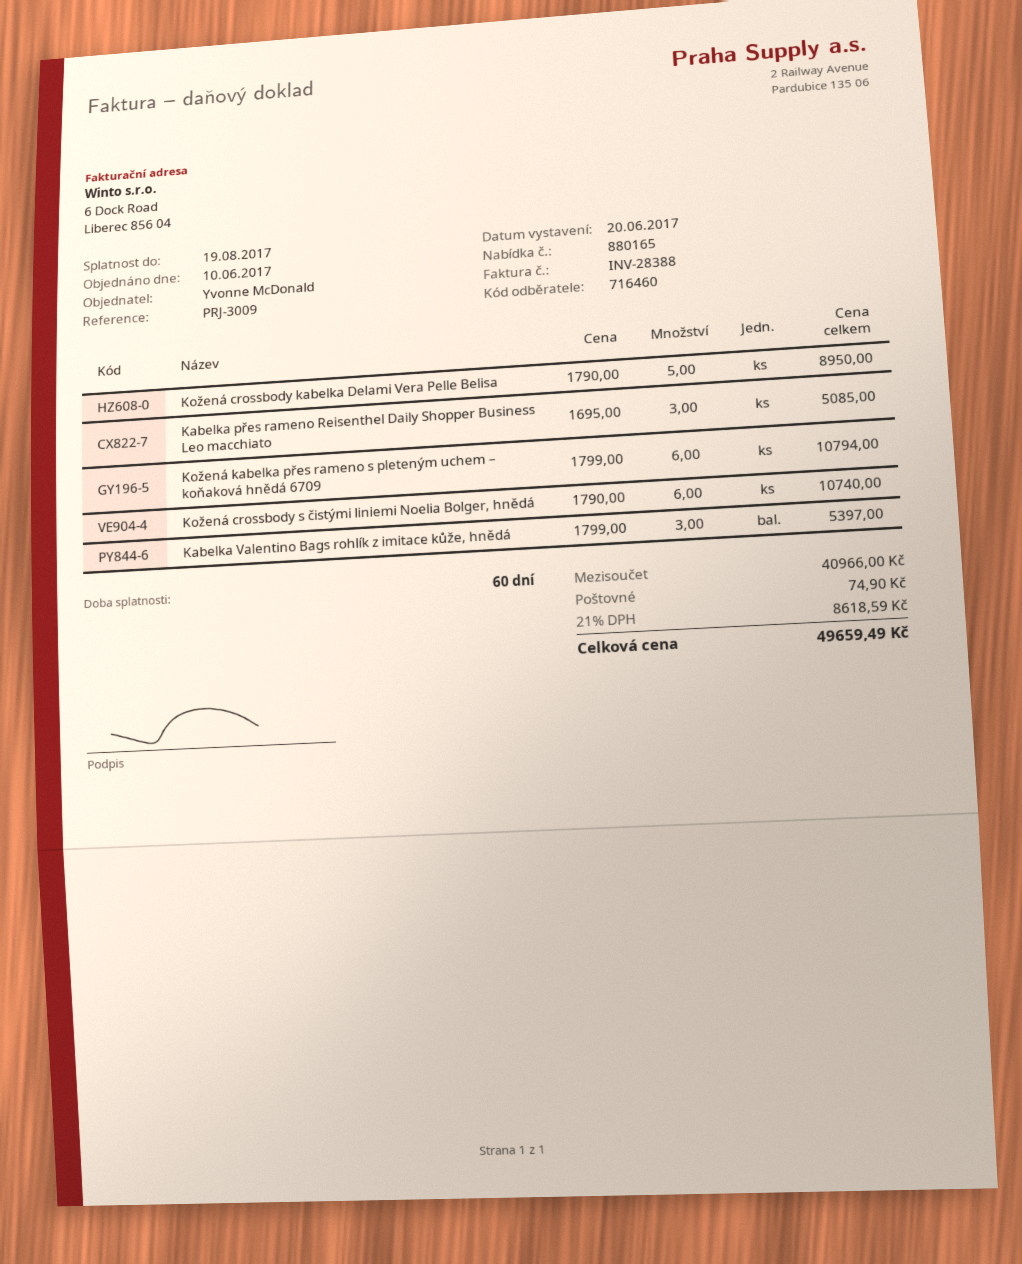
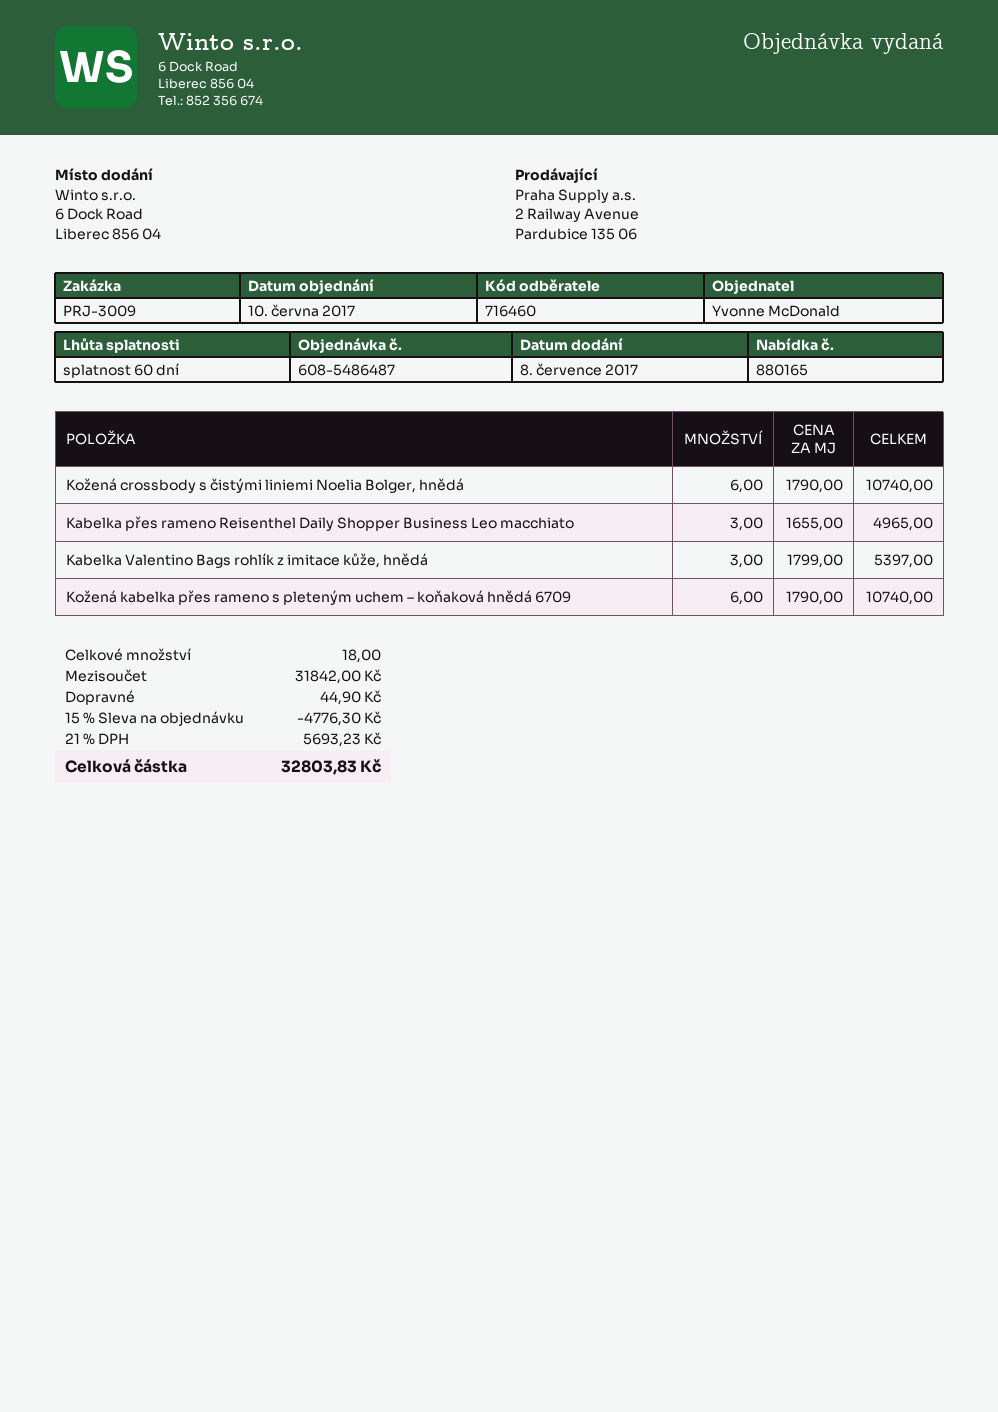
Kožená crossbody kabelka Delami Vera Pelle Belisa: 5 x 1790.00 = 8950.00 -> none
Kabelka přes rameno Reisenthel Daily Shopper Business Leo macchiato: 3 x 1695.00 = 5085.00 -> 3 x 1655.00 = 4965.00
Kožená kabelka přes rameno s pleteným uchem – koňaková hnědá 6709: 6 x 1799.00 = 10794.00 -> 6 x 1790.00 = 10740.00
subtotal: 40966.00 -> 31842.00
discount: none -> 15% = 4776.30
shipping: 74.90 -> 44.90
tax: 21% = 8618.59 -> 21% = 5693.23
total: 49659.49 -> 32803.83

